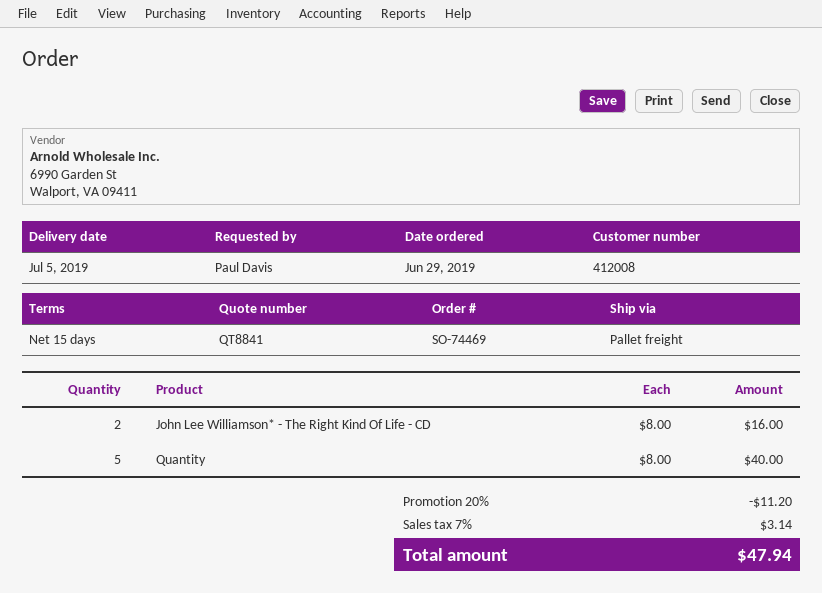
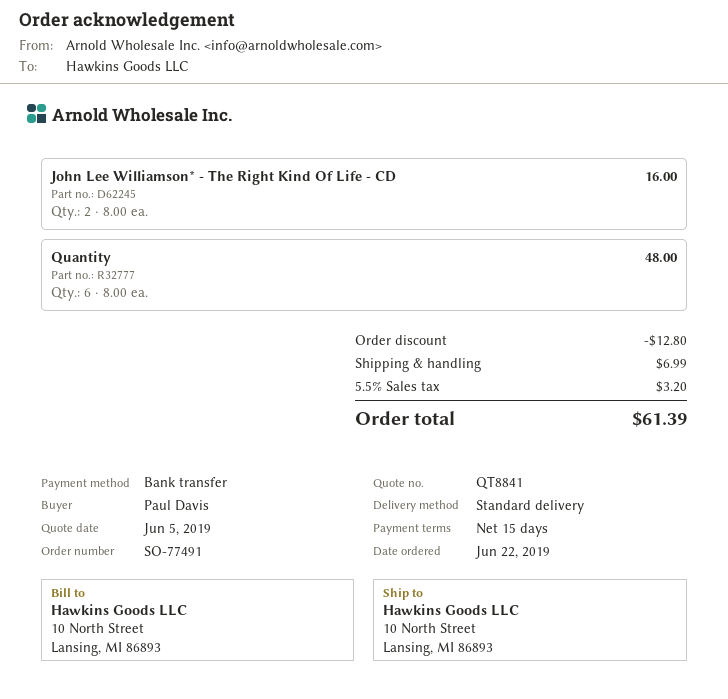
order number: SO-74469 -> SO-77491
order date: 2019-06-29 -> 2019-06-22
shipping method: pallet freight -> standard
Quantity: 5 x 8.00 = 40.00 -> 6 x 8.00 = 48.00
discount: 11.20 -> 12.80
shipping: none -> 6.99
tax: 7% = 3.14 -> 5.5% = 3.20
total: 47.94 -> 61.39

